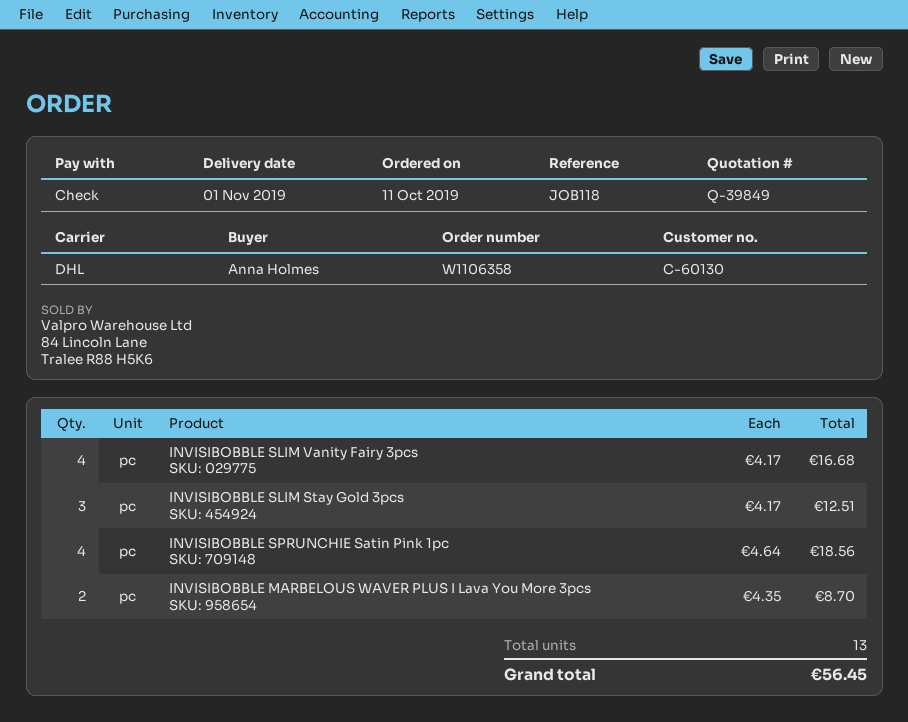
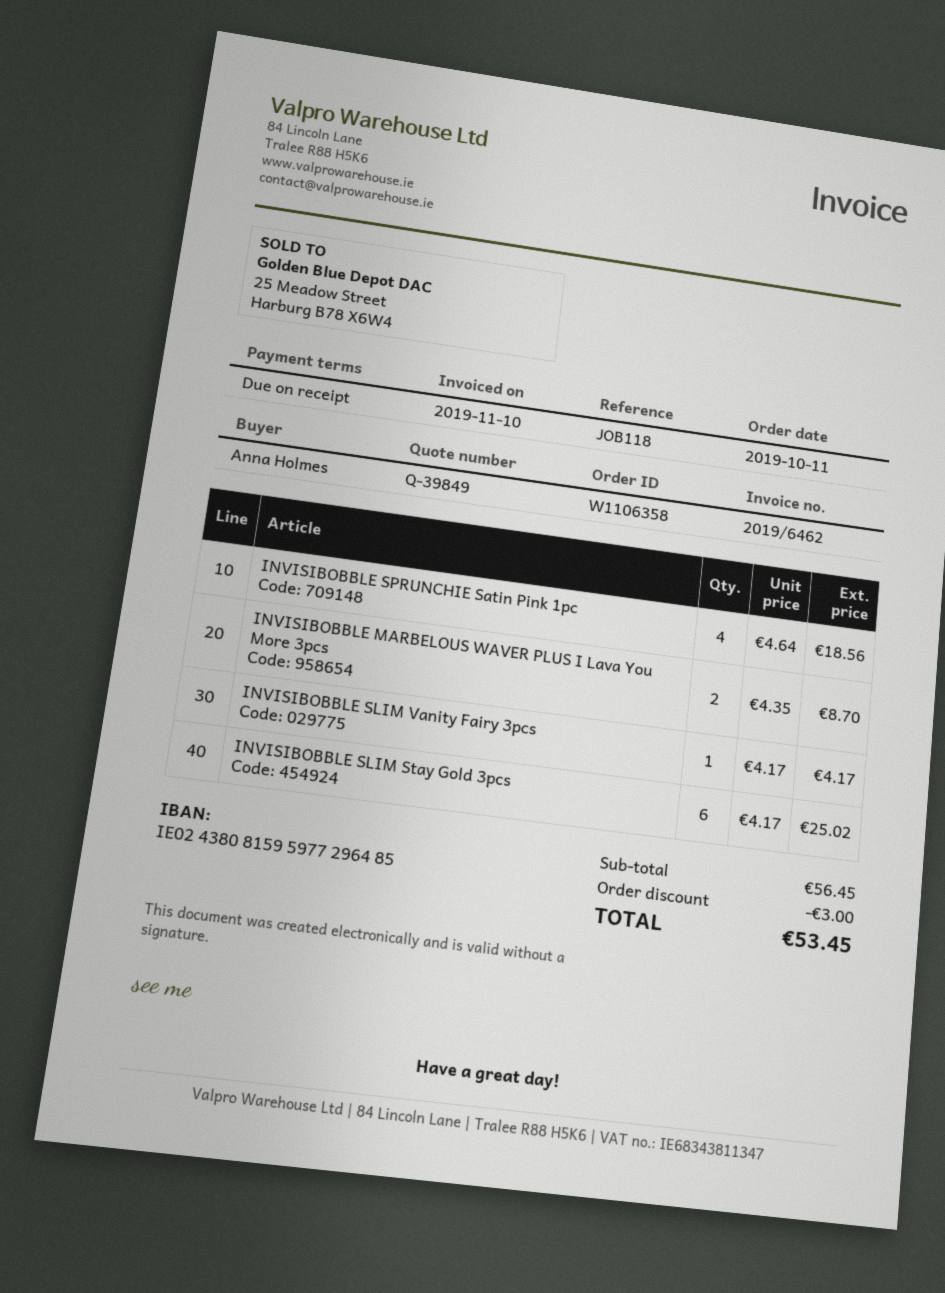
INVISIBOBBLE SLIM Vanity Fairy 3pcs: 4 x 4.17 = 16.68 -> 1 x 4.17 = 4.17
INVISIBOBBLE SLIM Stay Gold 3pcs: 3 x 4.17 = 12.51 -> 6 x 4.17 = 25.02
discount: none -> 3.00
total: 56.45 -> 53.45

